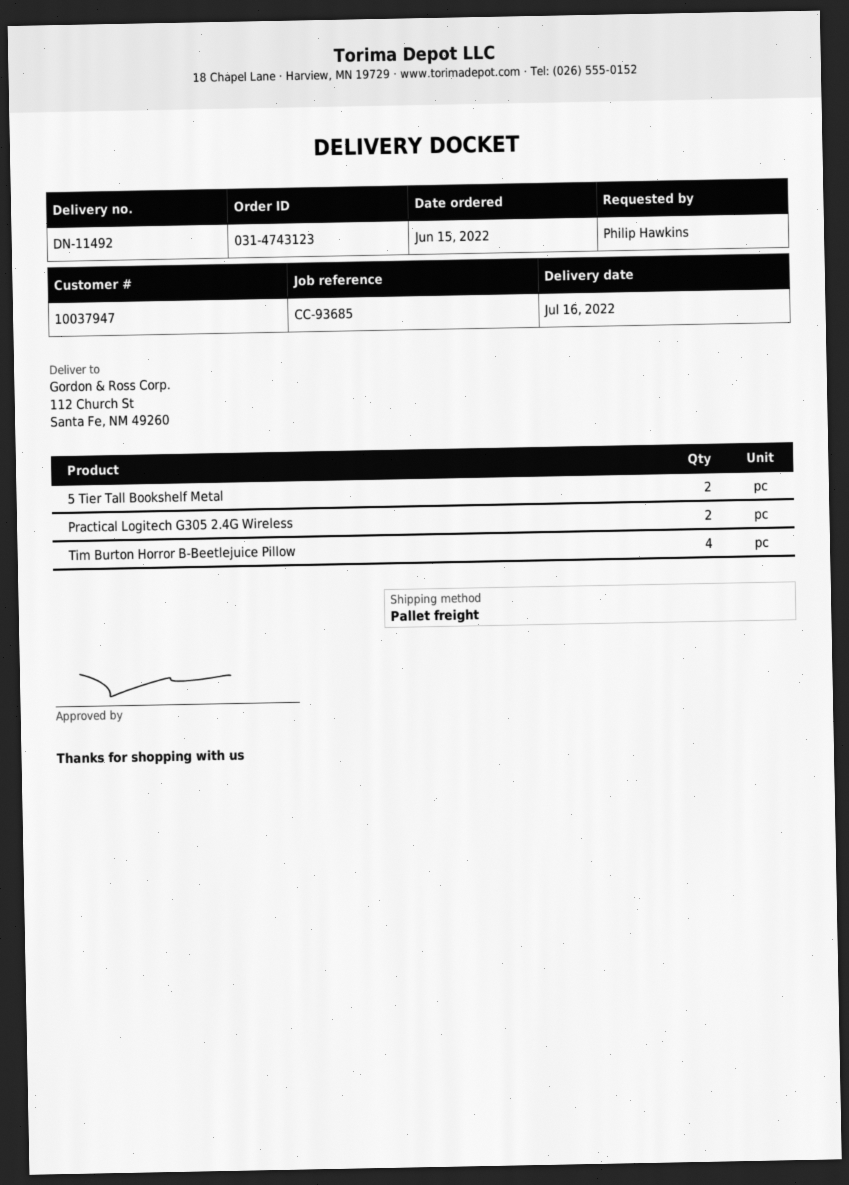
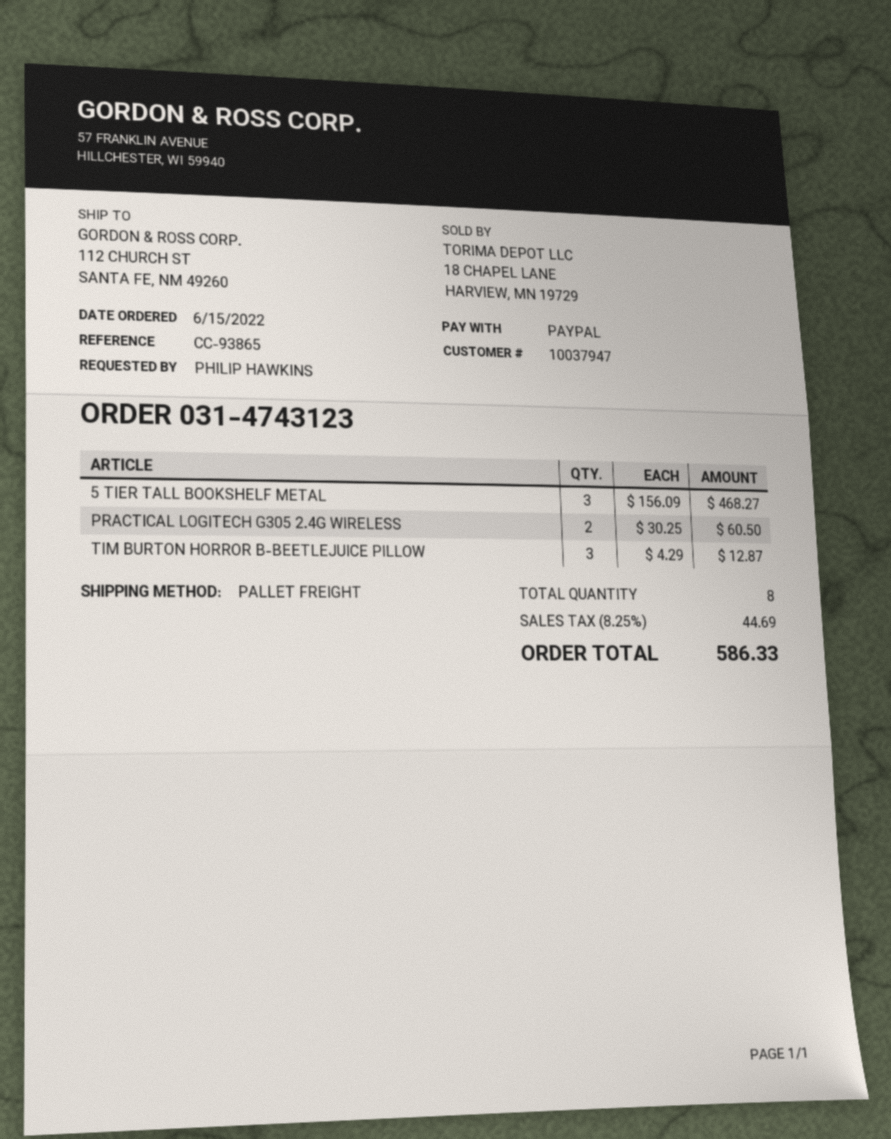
reference: CC-93685 -> CC-93865
5 Tier Tall Bookshelf Metal: 2 -> 3
Tim Burton Horror B-Beetlejuice Pillow: 4 -> 3

